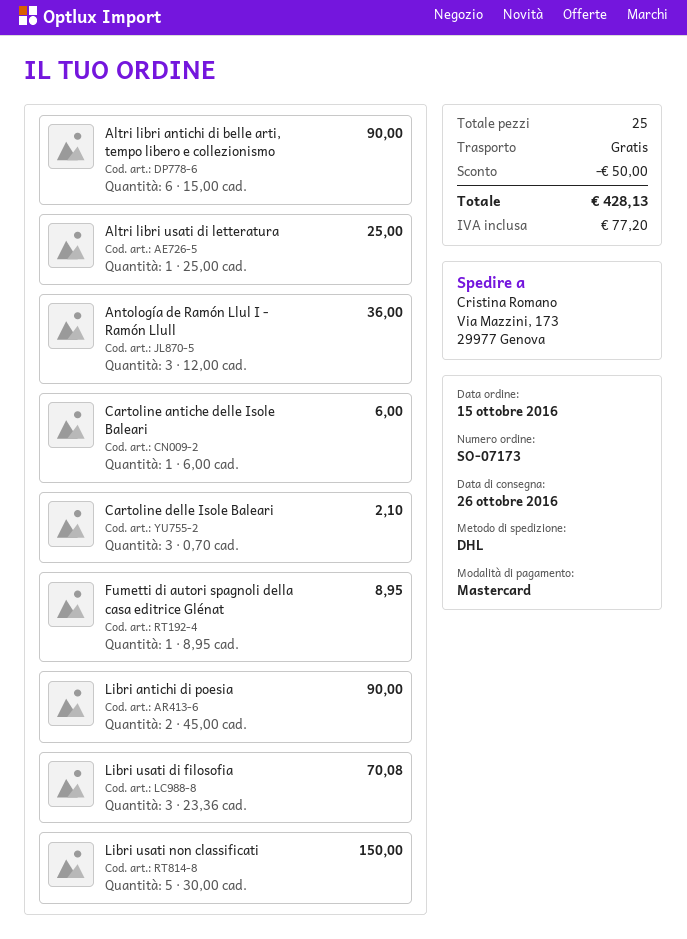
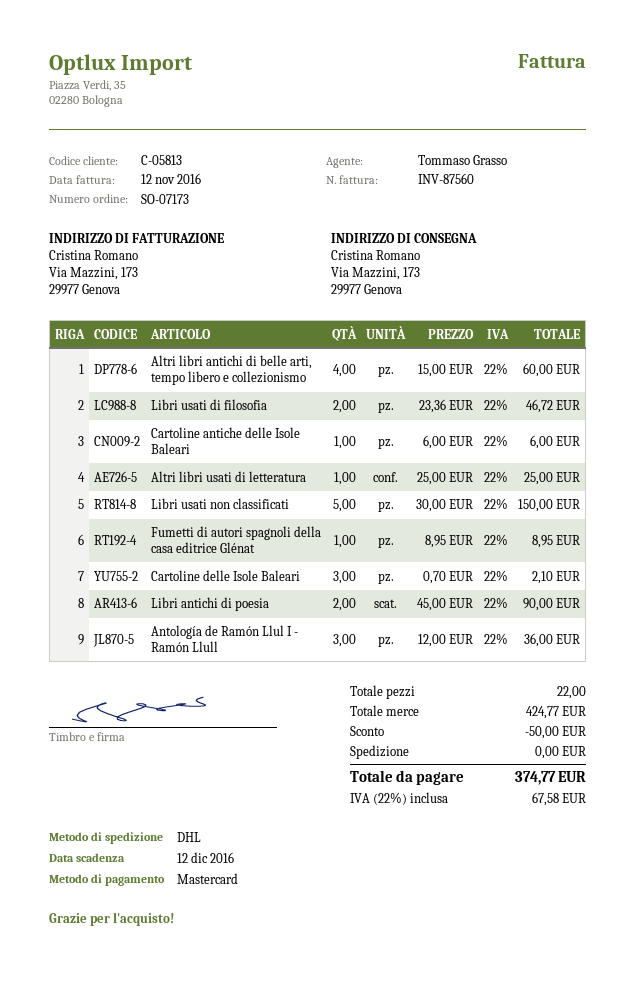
Altri libri antichi di belle arti, tempo libero e collezionismo: 6 x 15.00 = 90.00 -> 4 x 15.00 = 60.00
Libri usati di filosofia: 3 x 23.36 = 70.08 -> 2 x 23.36 = 46.72
total quantity: 25 -> 22
tax: 77.20 -> 67.58
total: 428.13 -> 374.77

